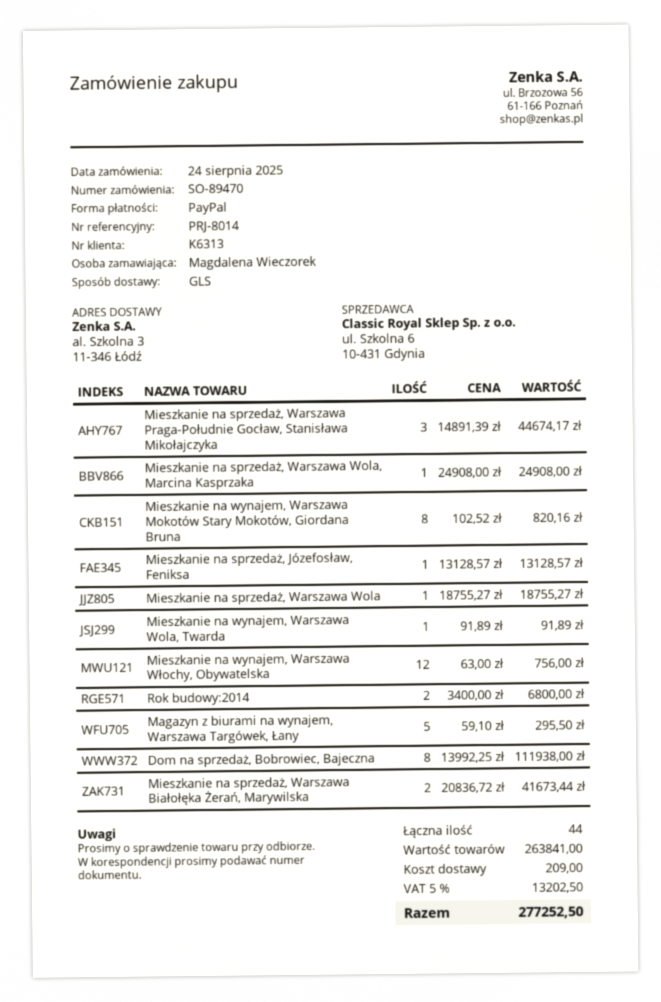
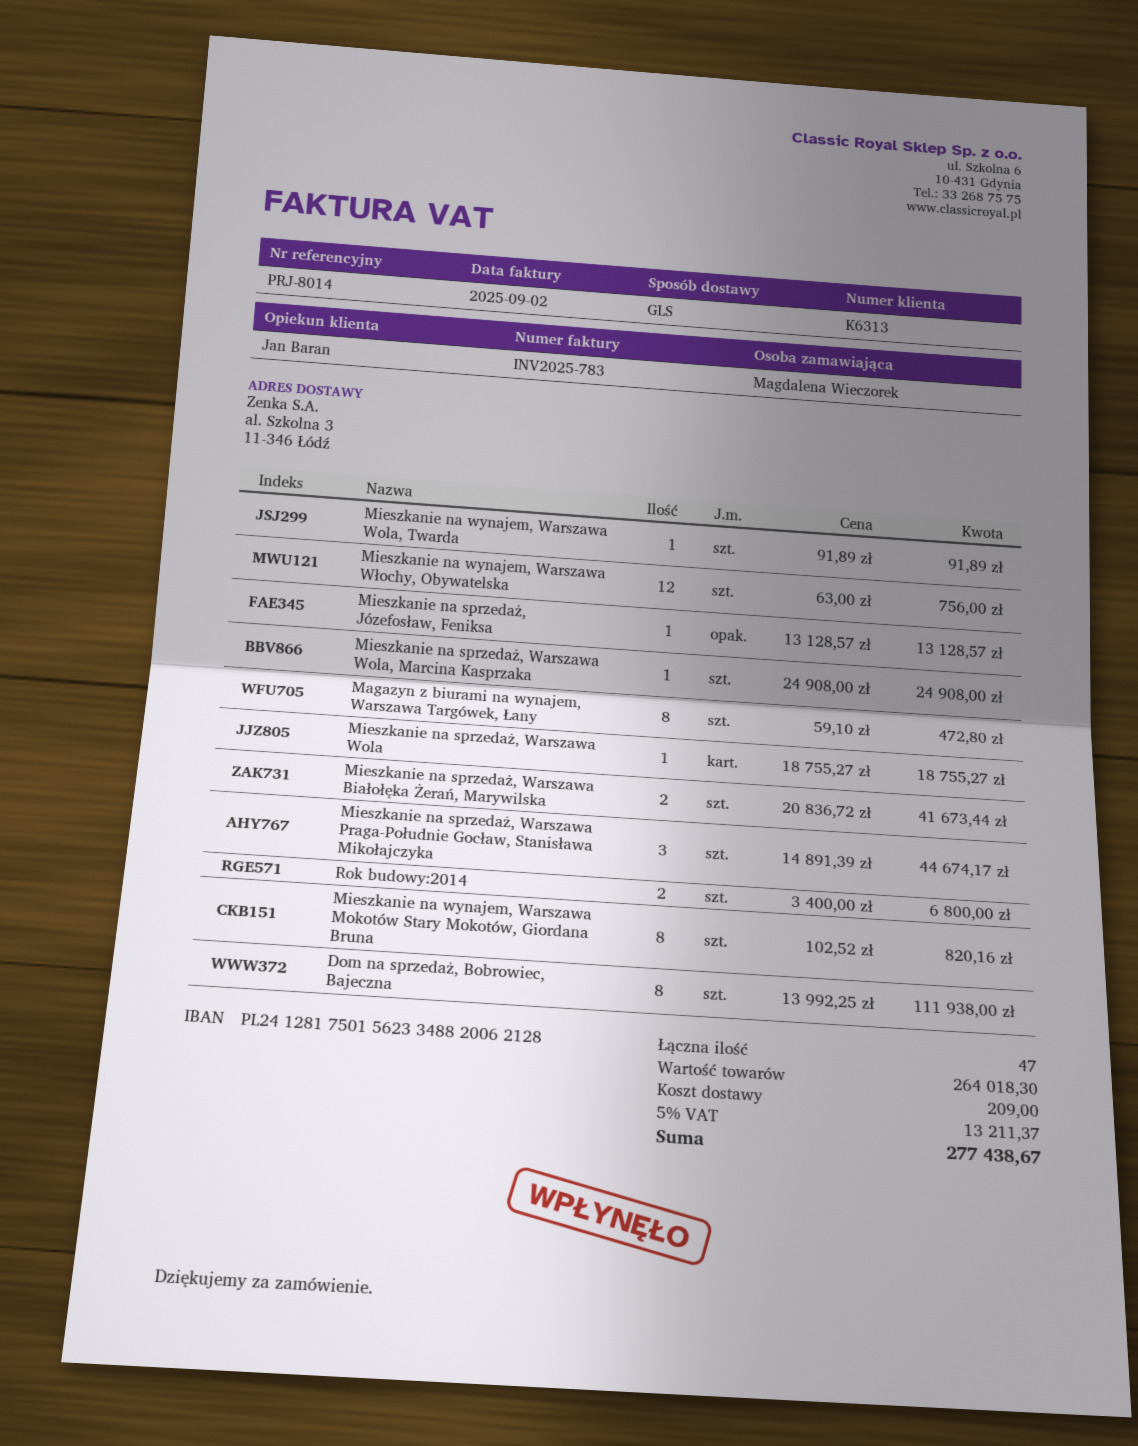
Magazyn z biurami na wynajem, Warszawa Targówek, Łany: 5 x 59.10 = 295.50 -> 8 x 59.10 = 472.80
total quantity: 44 -> 47
subtotal: 263841.00 -> 264018.30
tax: 5% = 13202.50 -> 5% = 13211.37
total: 277252.50 -> 277438.67

